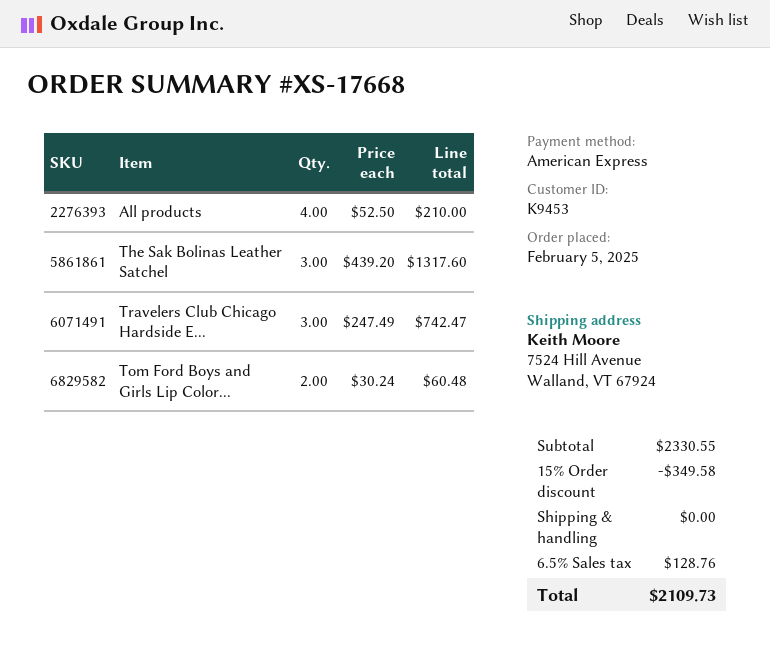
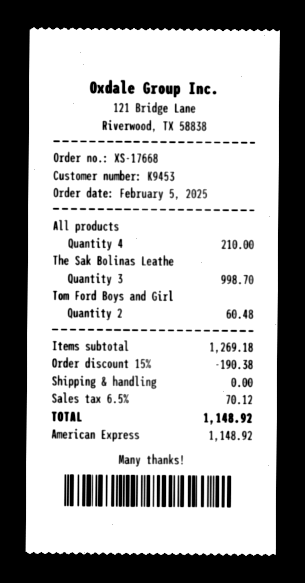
The Sak Bolinas Leather Satchel: 3 for 1317.60 -> 3 for 998.70
Travelers Club Chicago Hardside E...: 3 for 742.47 -> none
subtotal: 2330.55 -> 1269.18
discount: 15% = 349.58 -> 15% = 190.38
tax: 6.5% = 128.76 -> 6.5% = 70.12
total: 2109.73 -> 1148.92

